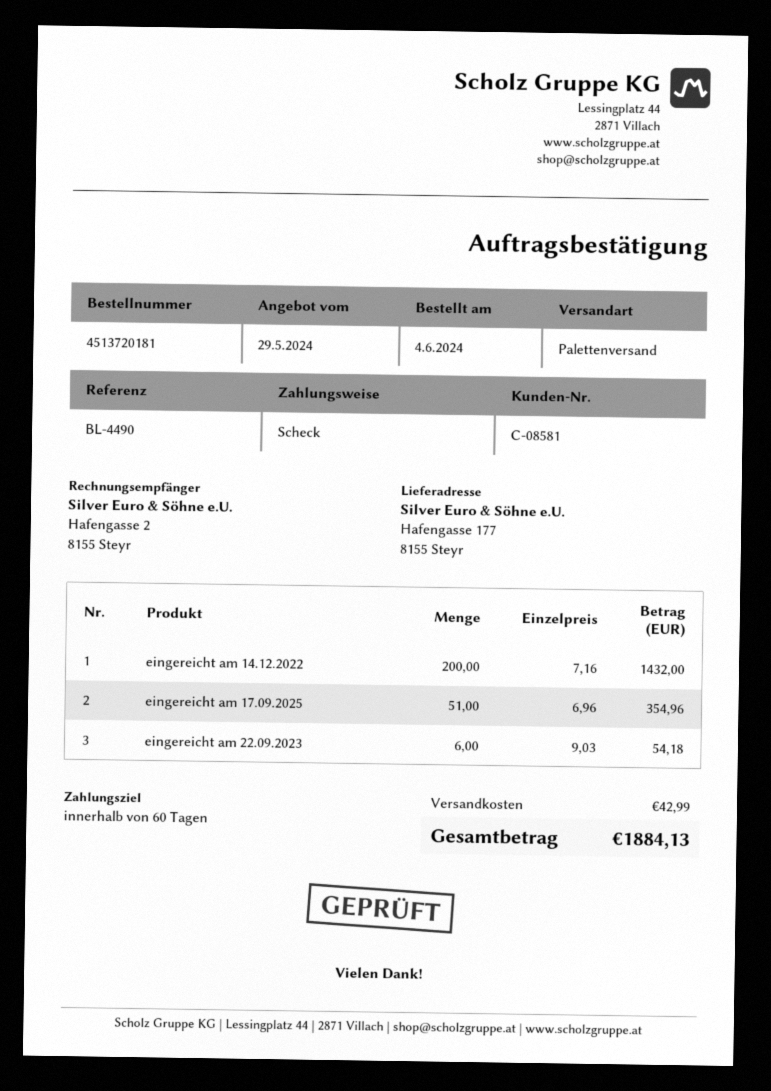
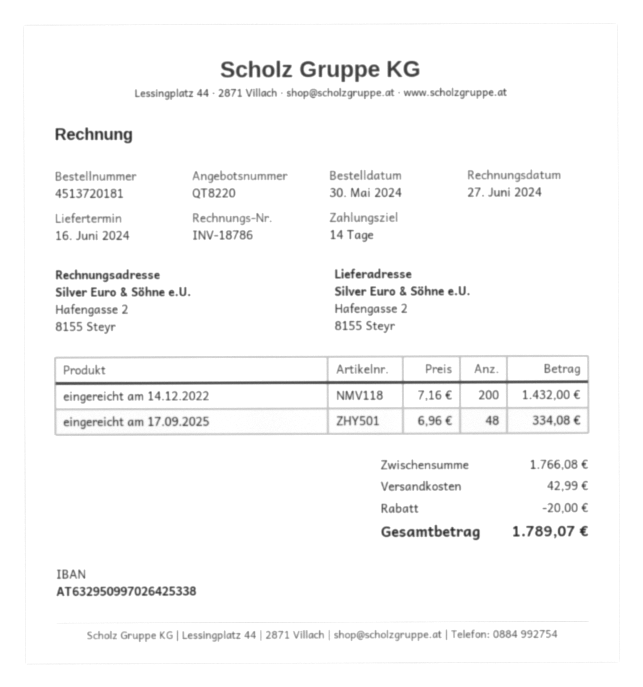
order date: 2024-06-04 -> 2024-05-30
payment terms: 60 days -> 14 days
ship to: Hafengasse 177, 8155 Steyr -> Hafengasse 2, 8155 Steyr
eingereicht am 17.09.2025: 51 x 6.96 = 354.96 -> 48 x 6.96 = 334.08
eingereicht am 22.09.2023: 6 x 9.03 = 54.18 -> none
discount: none -> 20.00
total: 1884.13 -> 1789.07

